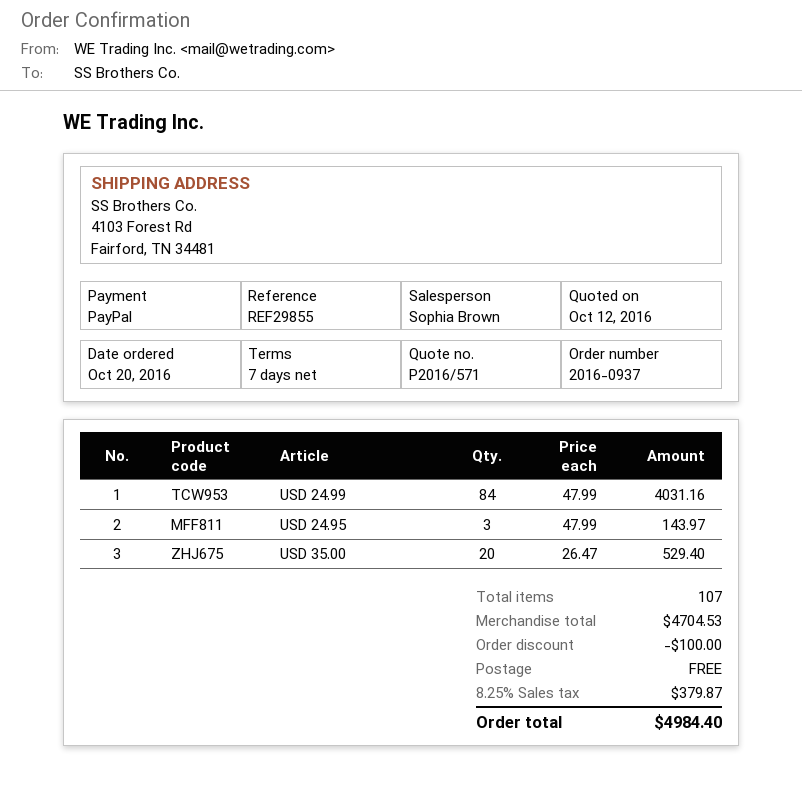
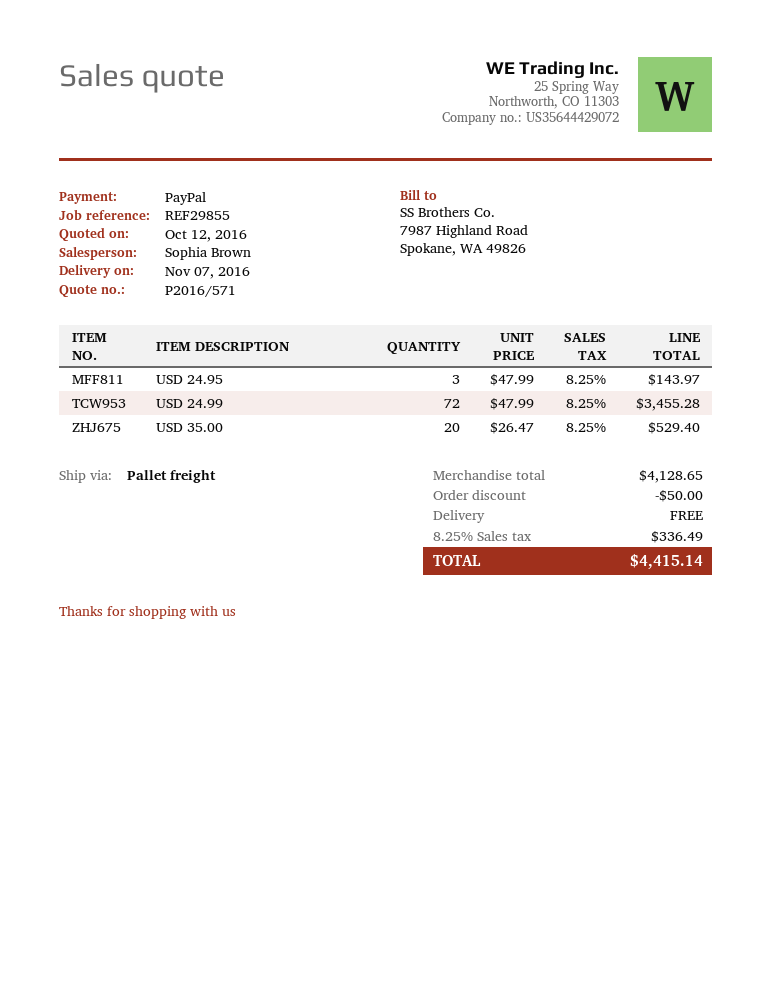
USD 24.99: 84 x 47.99 = 4031.16 -> 72 x 47.99 = 3455.28
subtotal: 4704.53 -> 4128.65
discount: 100.00 -> 50.00
tax: 8.25% = 379.87 -> 8.25% = 336.49
total: 4984.40 -> 4415.14

